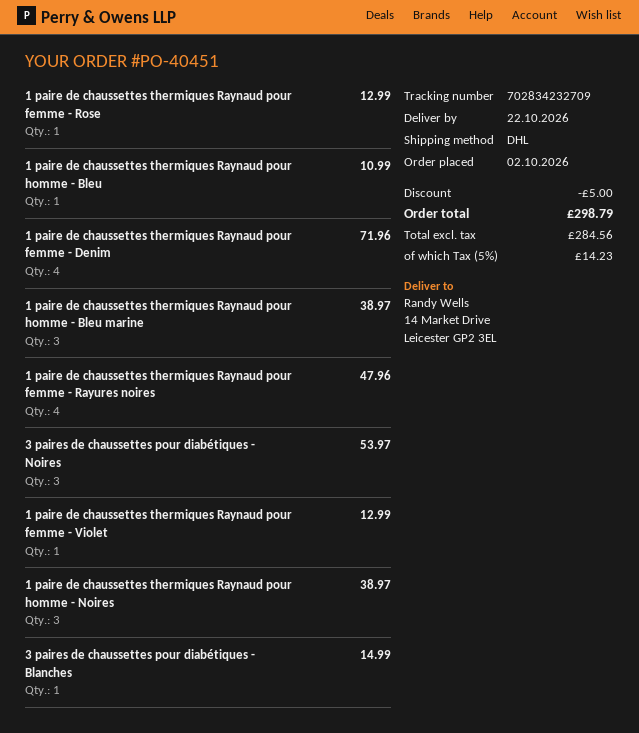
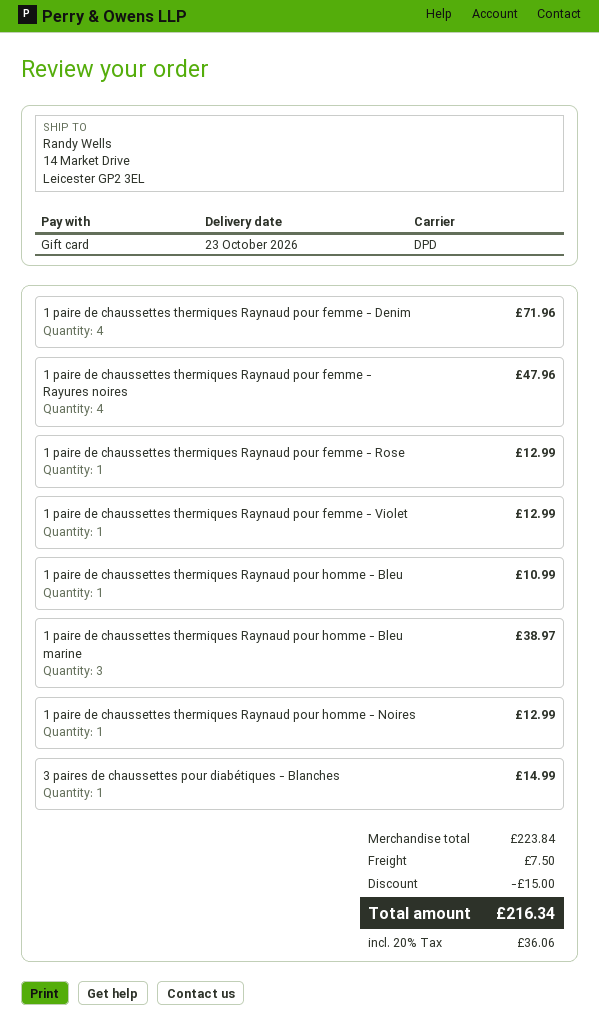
delivery date: 2026-10-22 -> 2026-10-23
shipping method: DHL -> DPD
3 paires de chaussettes pour diabétiques - Noires: 3 for 53.97 -> none
1 paire de chaussettes thermiques Raynaud pour homme - Noires: 3 for 38.97 -> 1 for 12.99
discount: 5.00 -> 15.00
shipping: none -> 7.50
tax: 5% = 14.23 -> 20% = 36.06
total: 298.79 -> 216.34

